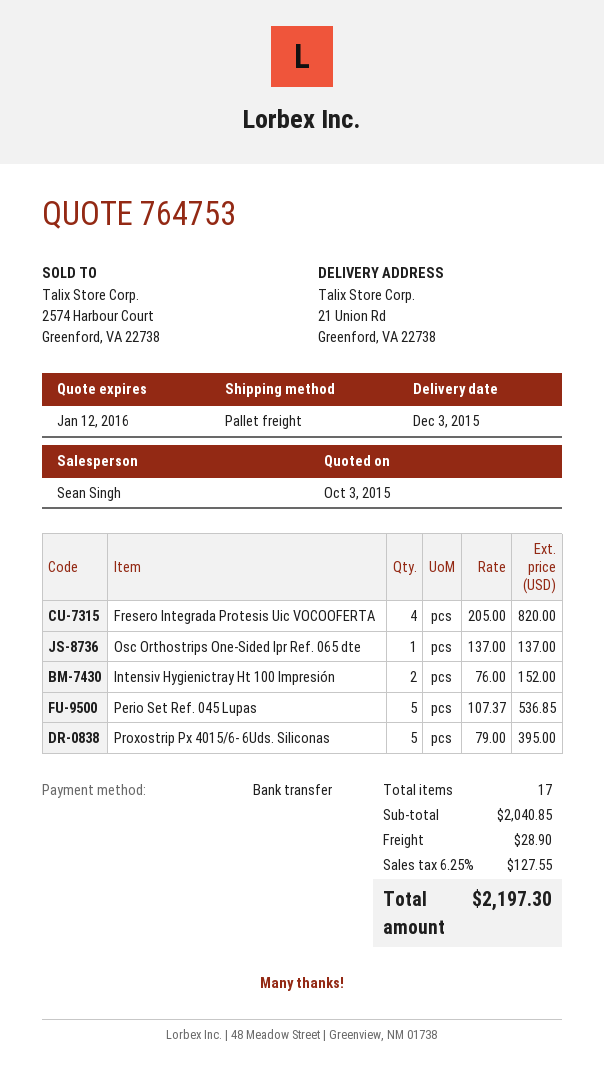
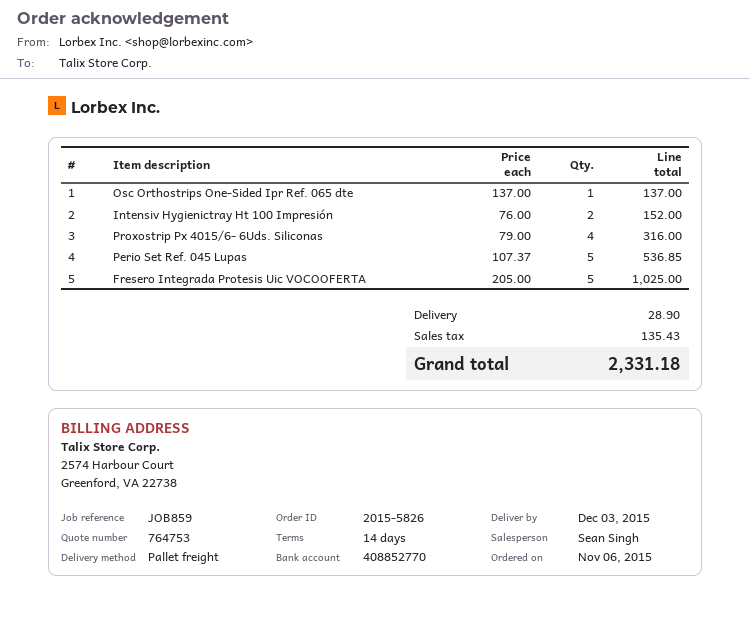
Fresero Integrada Protesis Uic VOCOOFERTA: 4 x 205.00 = 820.00 -> 5 x 205.00 = 1025.00
Proxostrip Px 4015/6- 6Uds. Siliconas: 5 x 79.00 = 395.00 -> 4 x 79.00 = 316.00
tax: 127.55 -> 135.43
total: 2197.30 -> 2331.18

